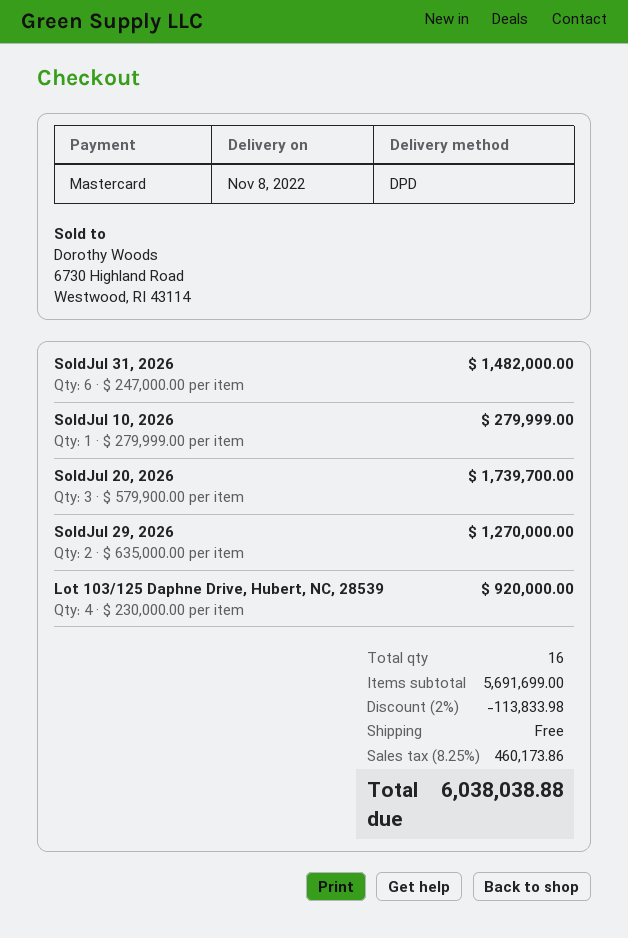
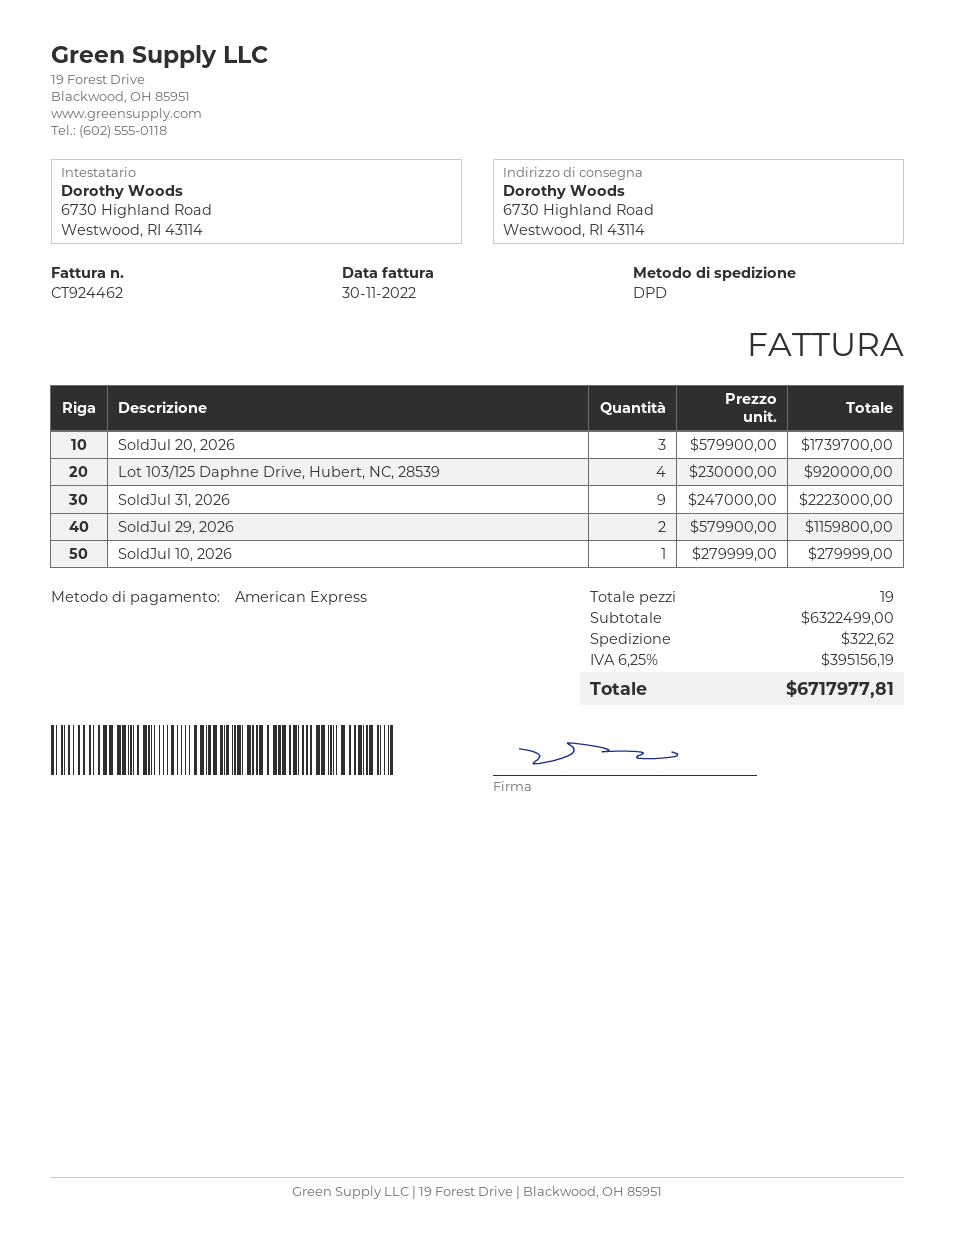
payment method: Mastercard -> American Express
SoldJul 31, 2026: 6 x 247000.00 = 1482000.00 -> 9 x 247000.00 = 2223000.00
SoldJul 29, 2026: 2 x 635000.00 = 1270000.00 -> 2 x 579900.00 = 1159800.00
total quantity: 16 -> 19
subtotal: 5691699.00 -> 6322499.00
discount: 2% = 113833.98 -> none
shipping: 0.00 -> 322.62
tax: 8.25% = 460173.86 -> 6.25% = 395156.19
total: 6038038.88 -> 6717977.81

